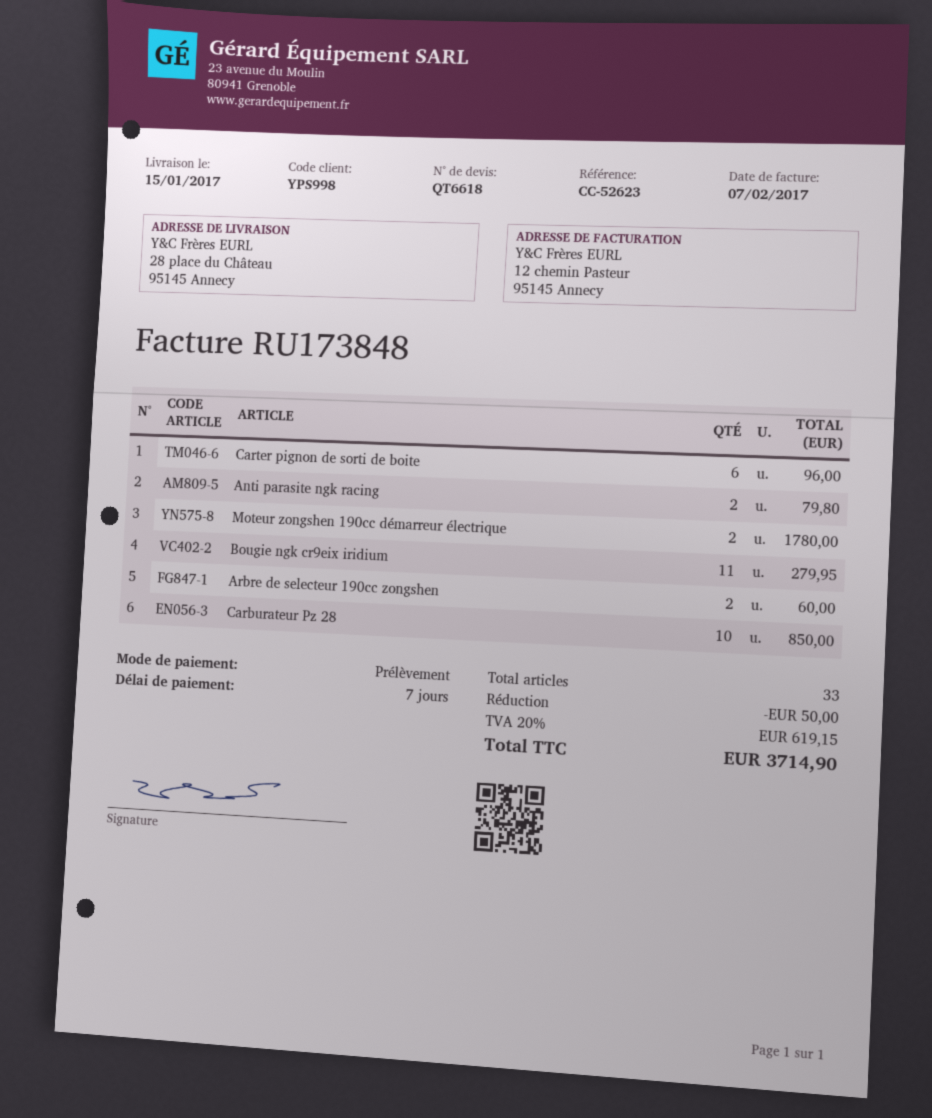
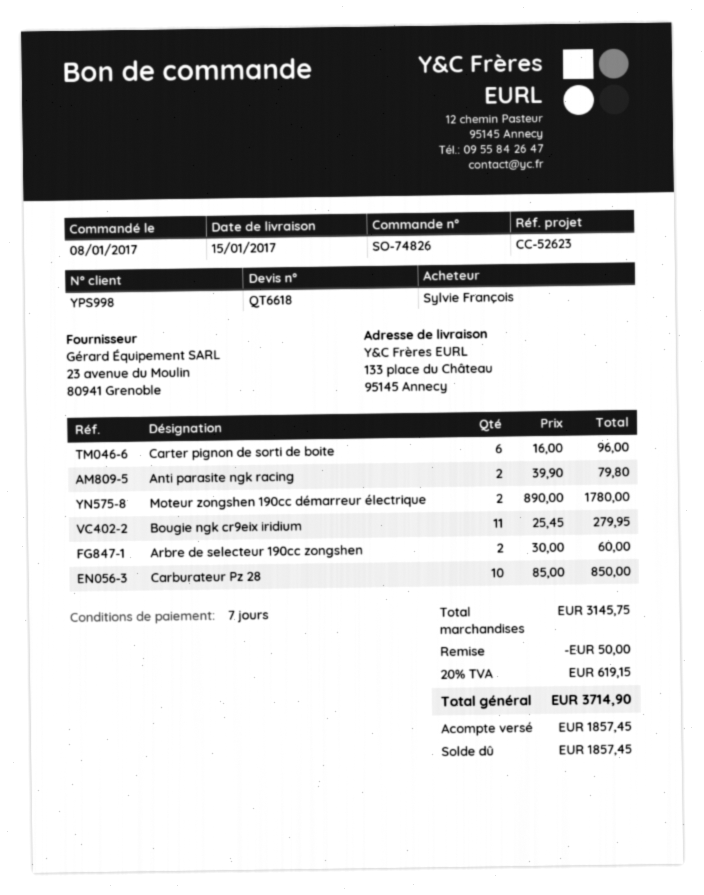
ship to: 28 place du Château, 95145 Annecy -> 133 place du Château, 95145 Annecy

